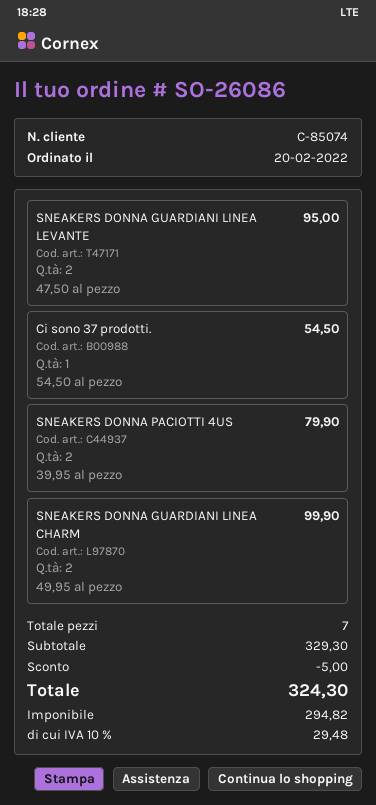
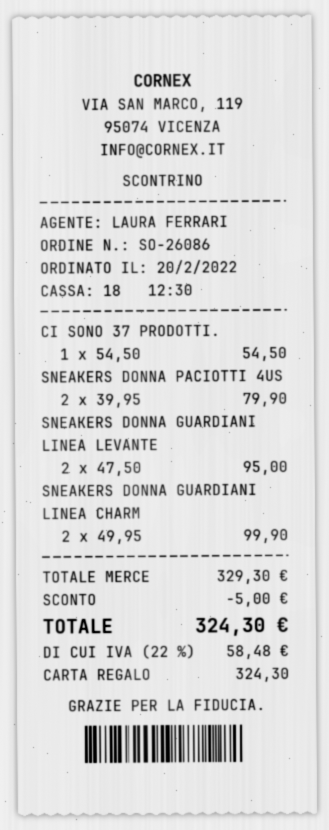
tax: 10% = 29.48 -> 22% = 58.48

